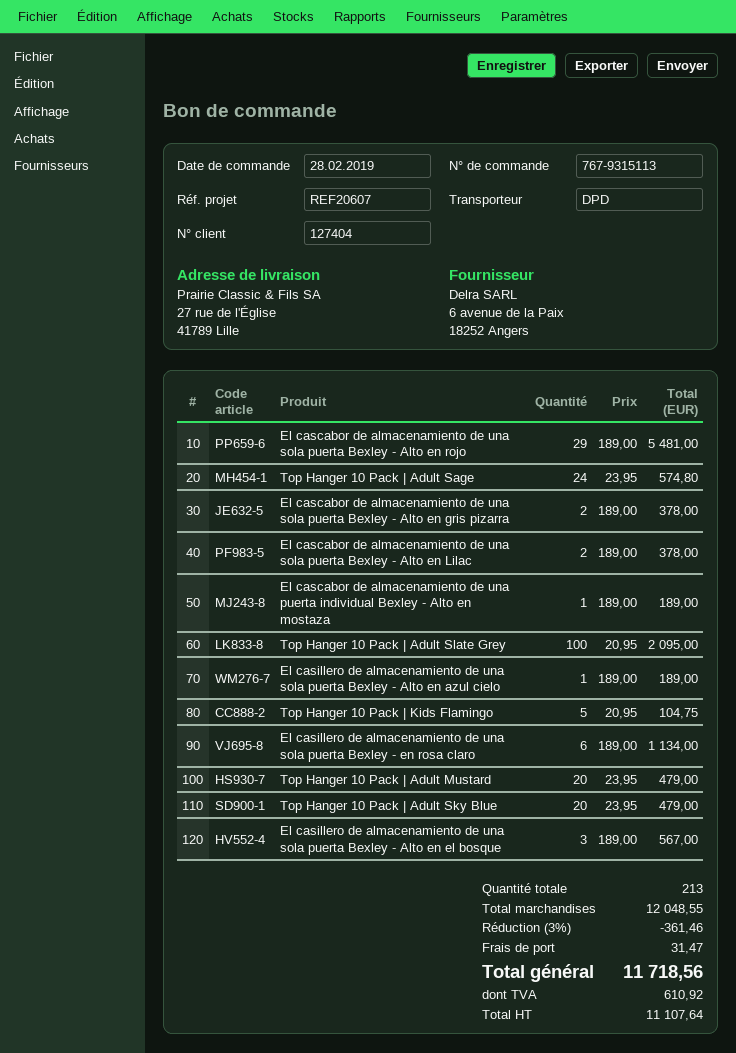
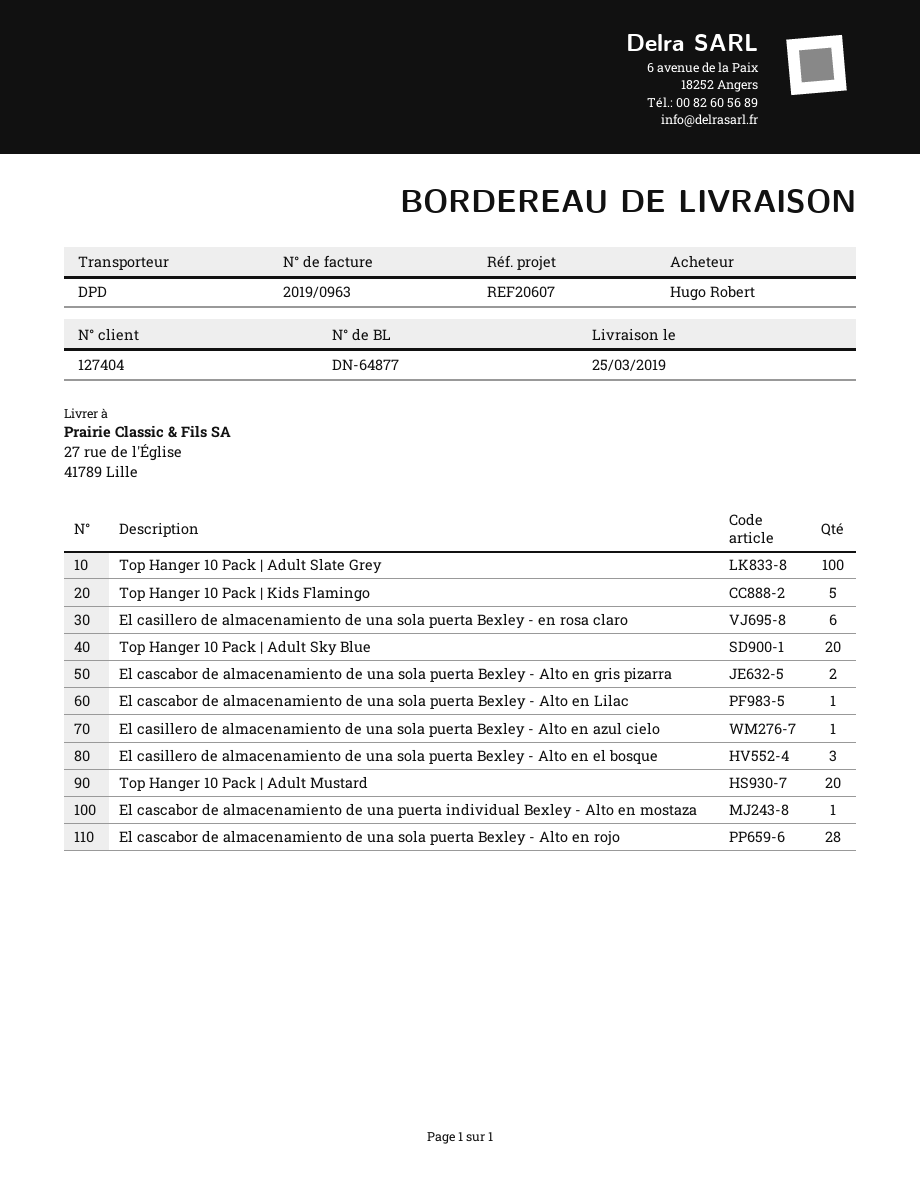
El cascabor de almacenamiento de una sola puerta Bexley - Alto en rojo: 29 -> 28
Top Hanger 10 Pack | Adult Sage: 24 -> none
El cascabor de almacenamiento de una sola puerta Bexley - Alto en Lilac: 2 -> 1

